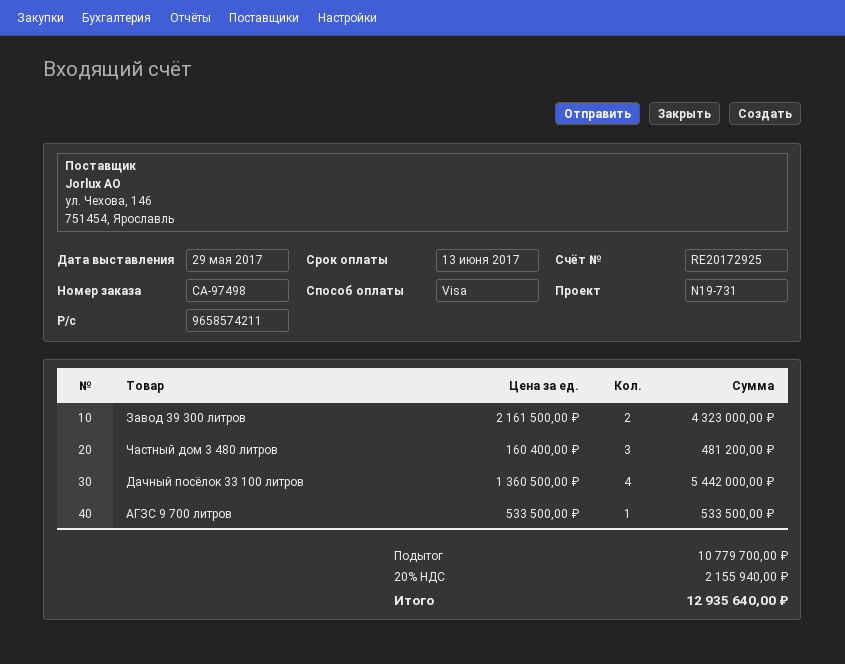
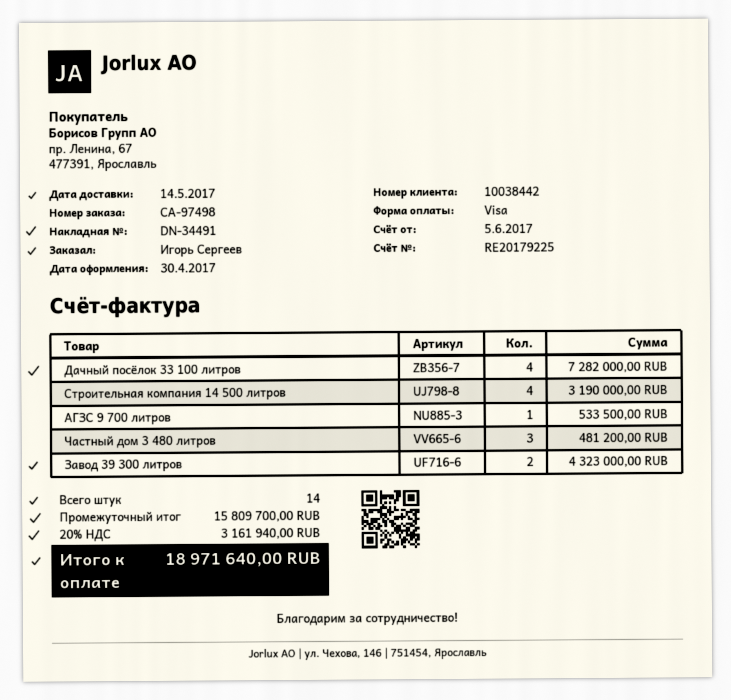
invoice number: RE20172925 -> RE20179225
invoice date: 2017-05-29 -> 2017-06-05
Дачный посёлок 33 100 литров: 4 for 5442000.00 -> 4 for 7282000.00
Строительная компания 14 500 литров: none -> 4 for 3190000.00
subtotal: 10779700.00 -> 15809700.00
tax: 20% = 2155940.00 -> 20% = 3161940.00
total: 12935640.00 -> 18971640.00

